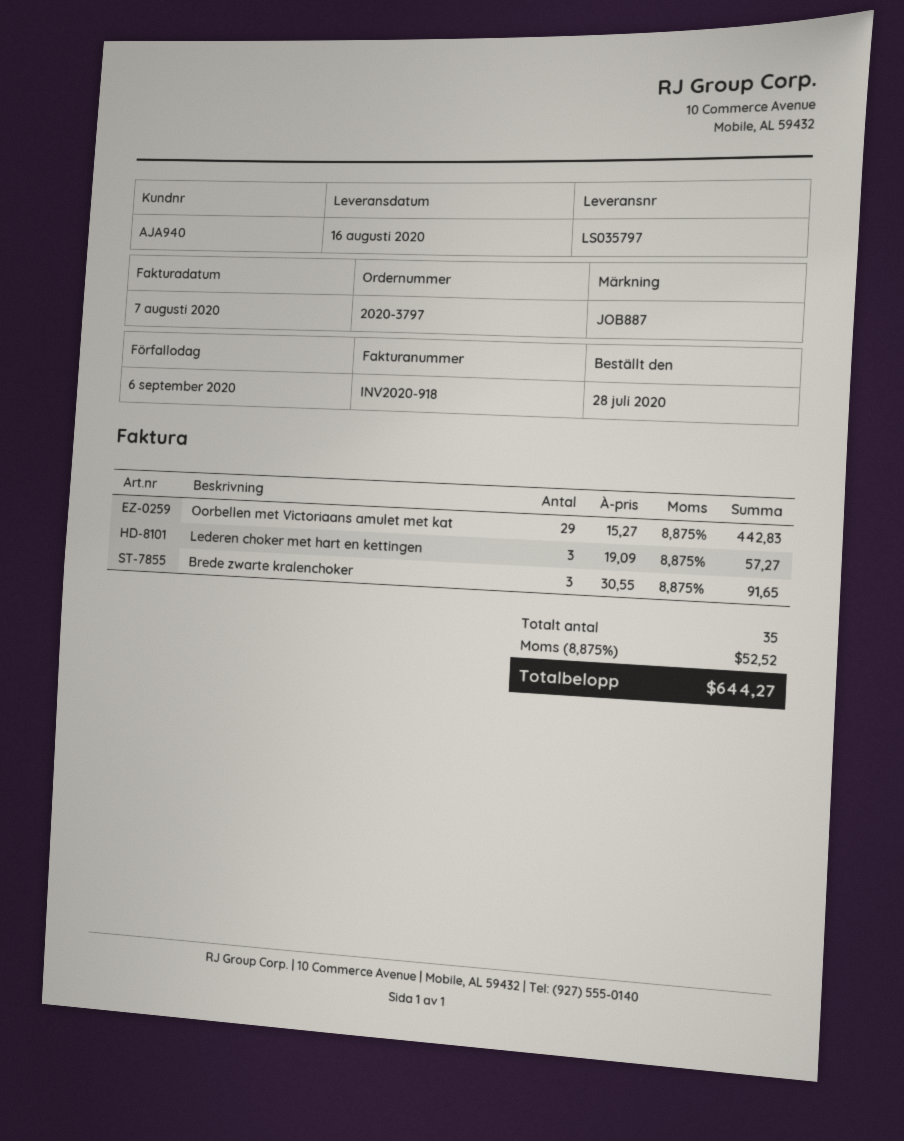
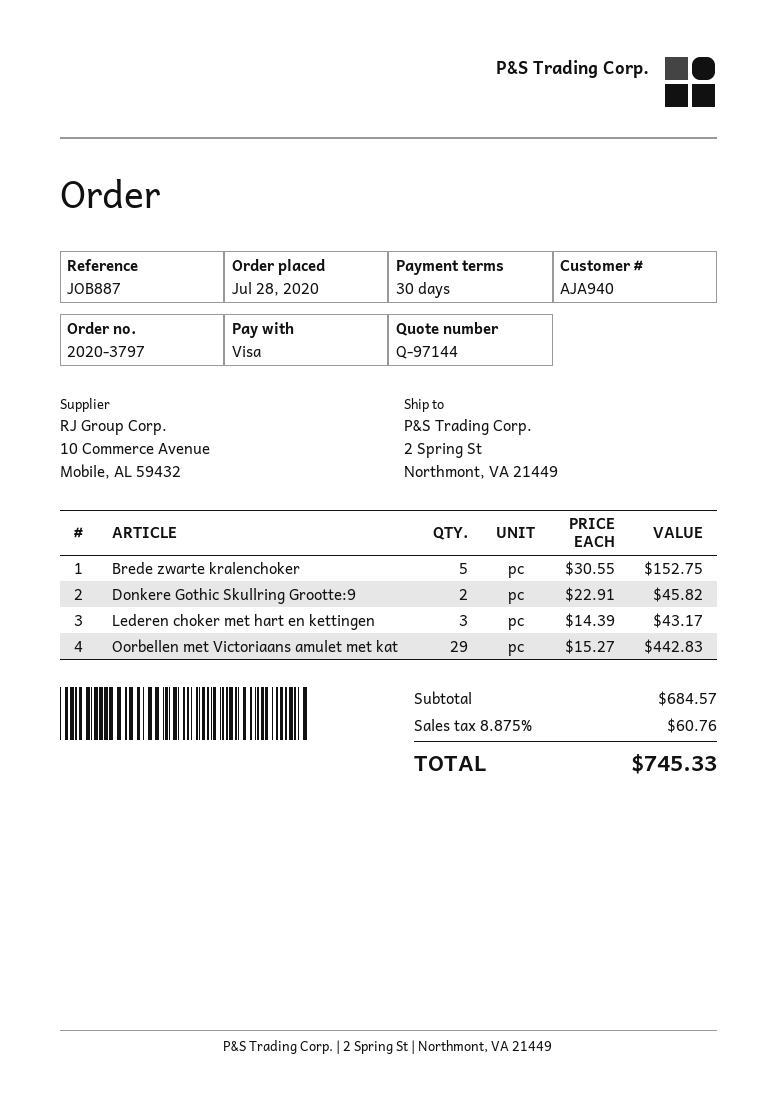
Lederen choker met hart en kettingen: 3 x 19.09 = 57.27 -> 3 x 14.39 = 43.17
Brede zwarte kralenchoker: 3 x 30.55 = 91.65 -> 5 x 30.55 = 152.75
Donkere Gothic Skullring Grootte:9: none -> 2 x 22.91 = 45.82
tax: 8.875% = 52.52 -> 8.875% = 60.76
total: 644.27 -> 745.33

